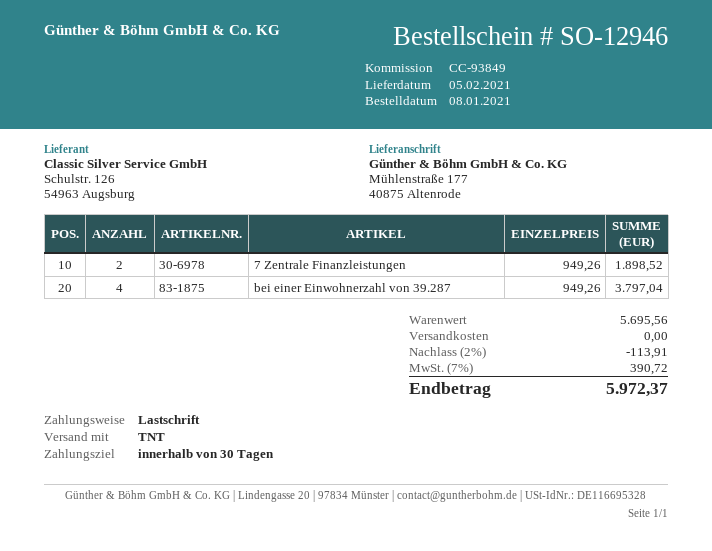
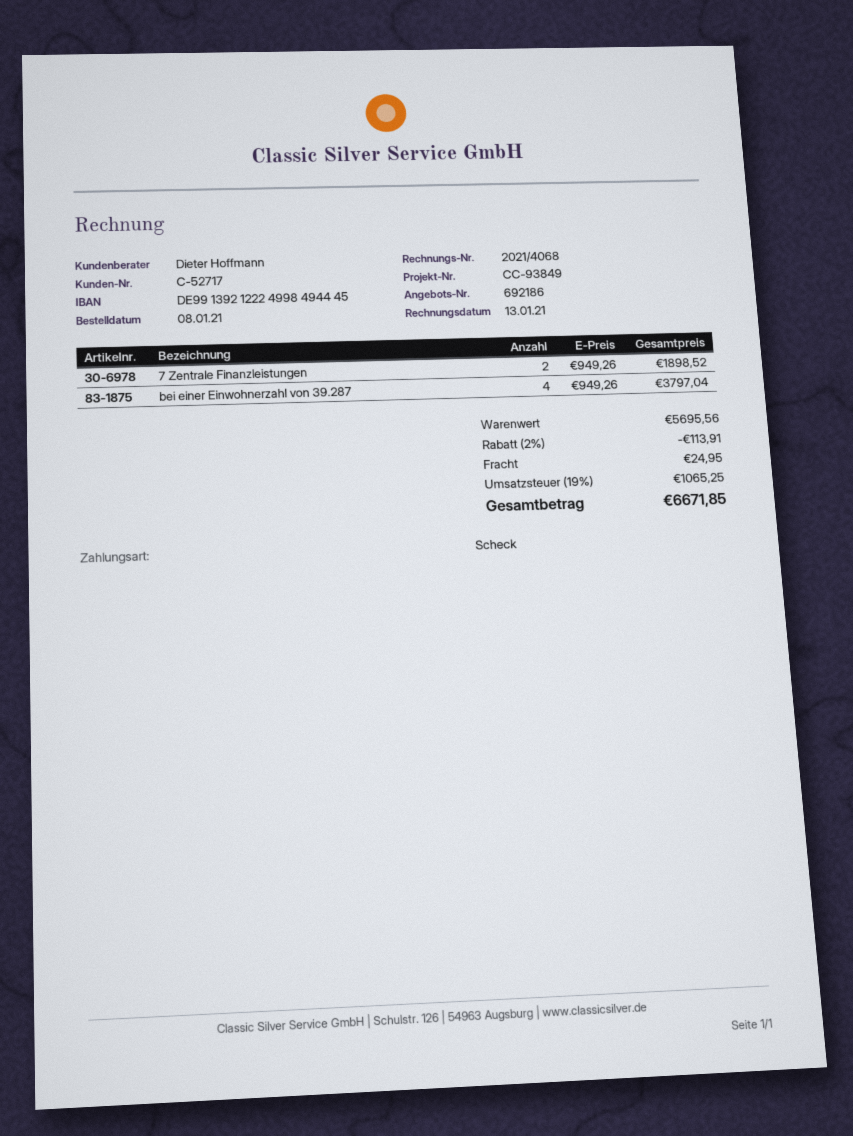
payment method: direct debit -> cheque
shipping: 0.00 -> 24.95
tax: 7% = 390.72 -> 19% = 1065.25
total: 5972.37 -> 6671.85

